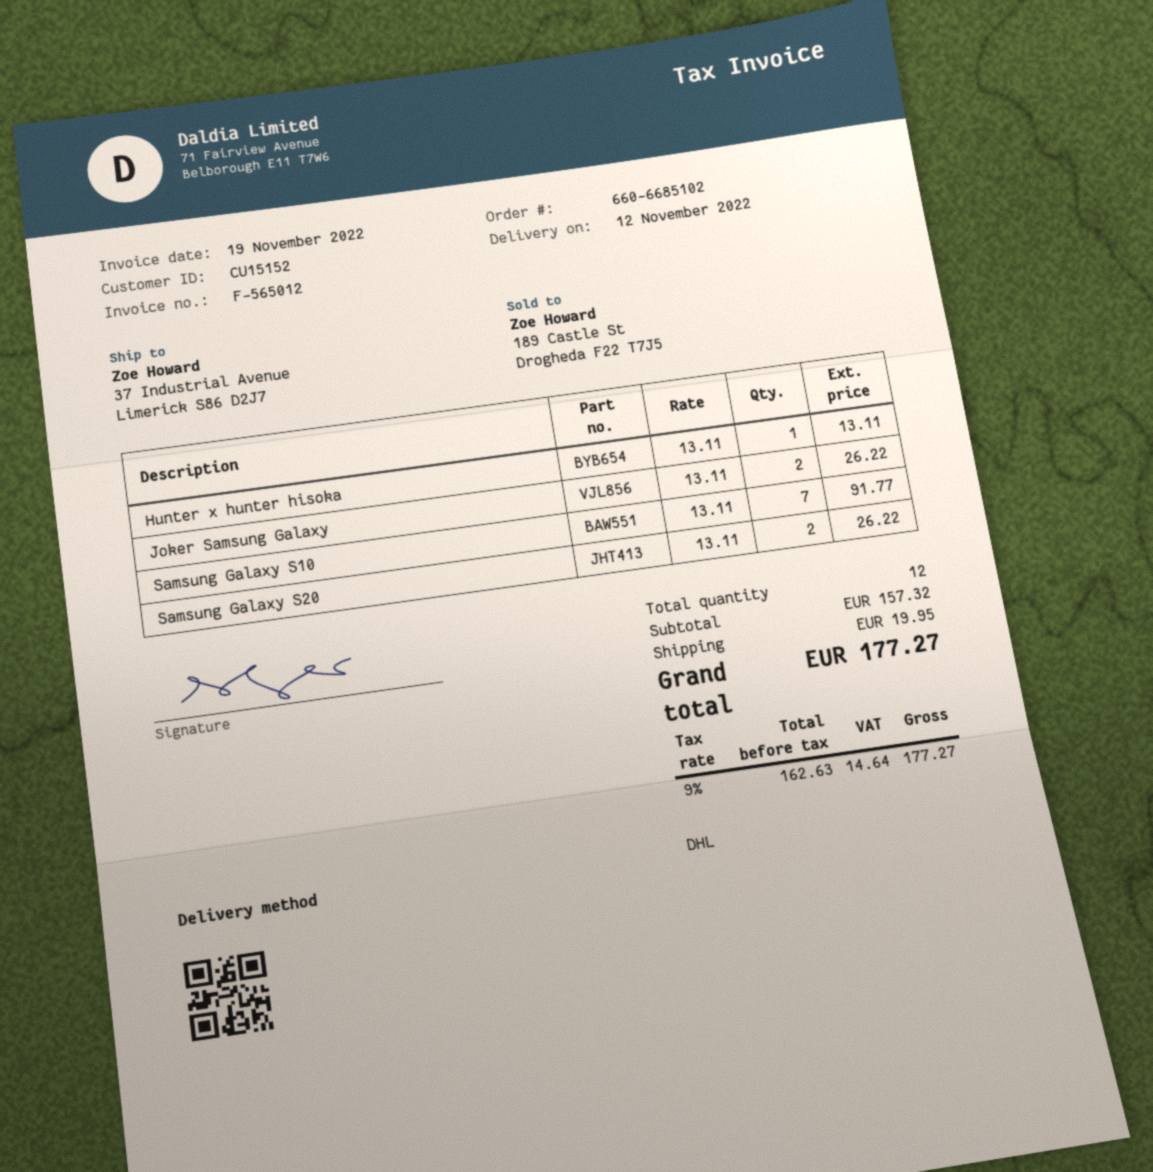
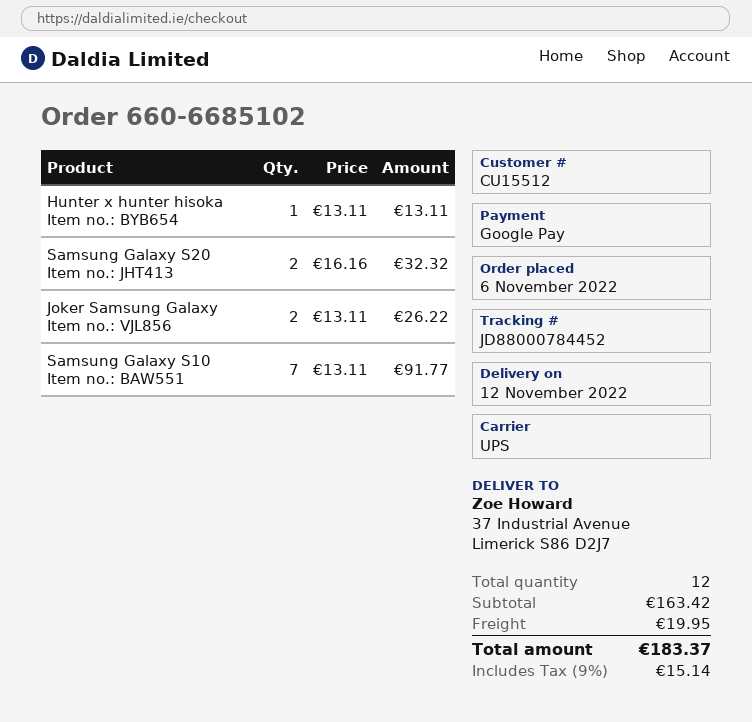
customer number: CU15152 -> CU15512
shipping method: DHL -> UPS
Samsung Galaxy S20: 2 x 13.11 = 26.22 -> 2 x 16.16 = 32.32
subtotal: 157.32 -> 163.42
tax: 9% = 14.64 -> 9% = 15.14
total: 177.27 -> 183.37

